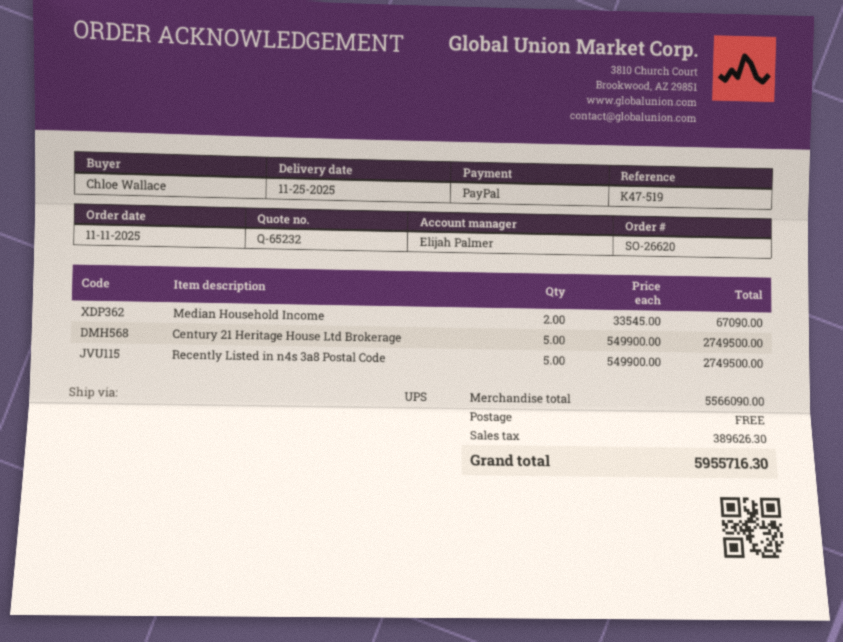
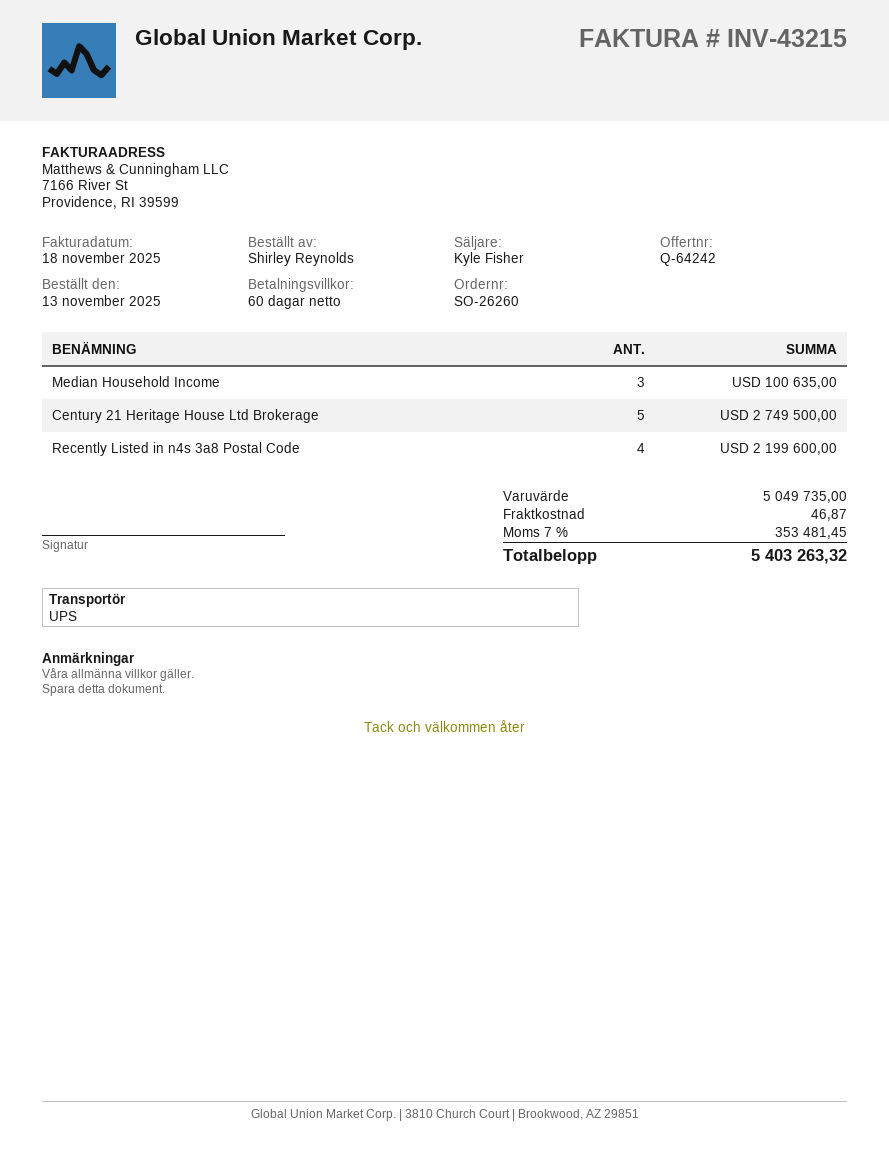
quote number: Q-65232 -> Q-64242
order number: SO-26620 -> SO-26260
order date: 2025-11-11 -> 2025-11-13
ordered by: Chloe Wallace -> Shirley Reynolds
sales rep: Elijah Palmer -> Kyle Fisher
Median Household Income: 2 for 67090.00 -> 3 for 100635.00
Recently Listed in n4s 3a8 Postal Code: 5 for 2749500.00 -> 4 for 2199600.00
subtotal: 5566090.00 -> 5049735.00
shipping: 0.00 -> 46.87
tax: 389626.30 -> 353481.45
total: 5955716.30 -> 5403263.32

